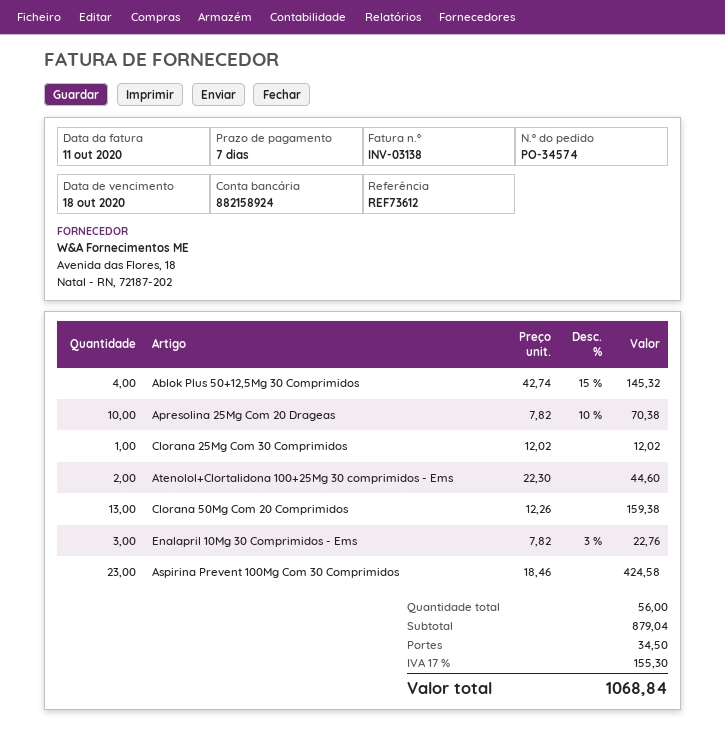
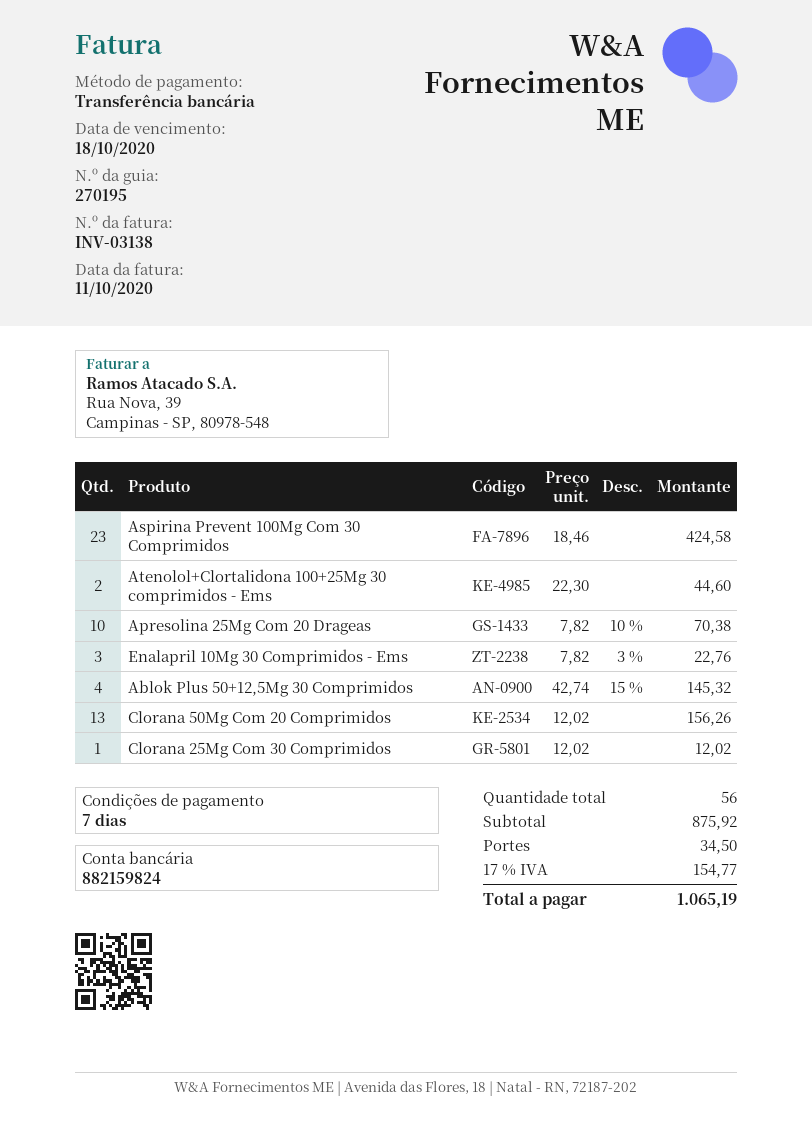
bank account: 882158924 -> 882159824
Clorana 50Mg Com 20 Comprimidos: 13 x 12.26 = 159.38 -> 13 x 12.02 = 156.26
subtotal: 879.04 -> 875.92
tax: 17% = 155.30 -> 17% = 154.77
total: 1068.84 -> 1065.19

